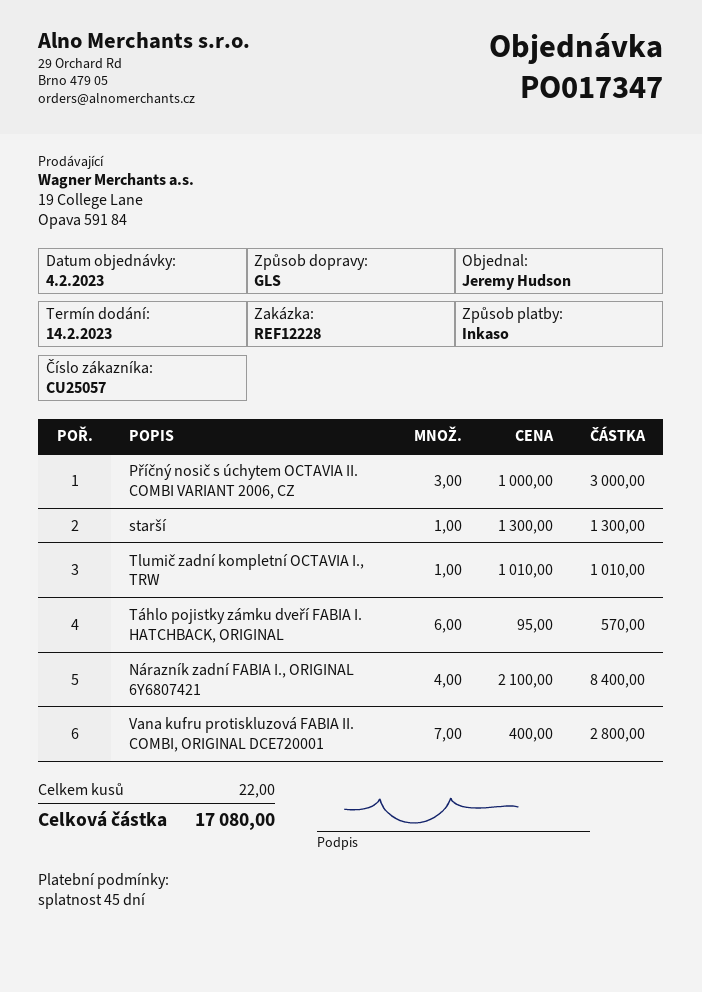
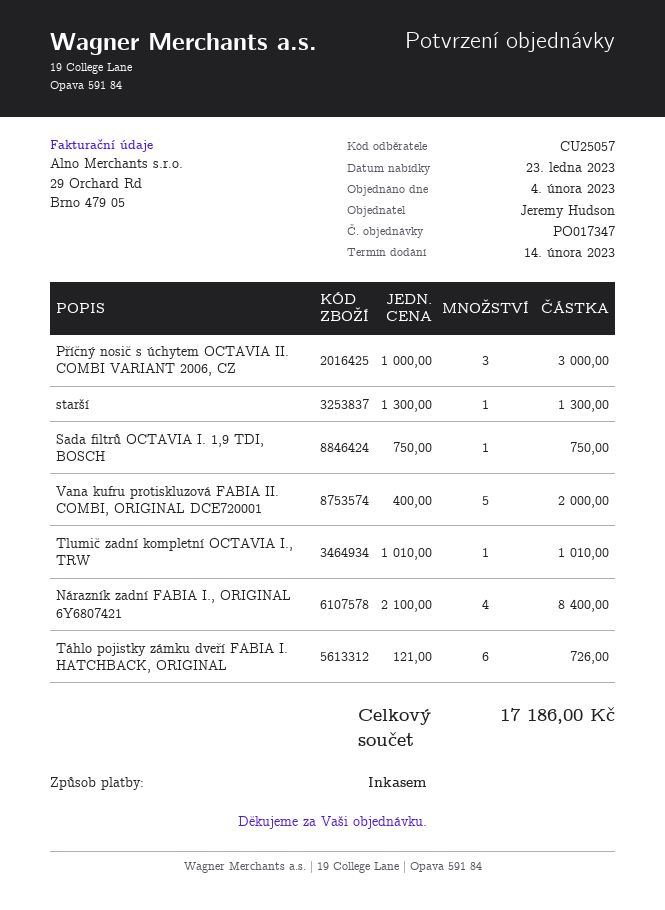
Táhlo pojistky zámku dveří FABIA I. HATCHBACK, ORIGINAL: 6 x 95.00 = 570.00 -> 6 x 121.00 = 726.00
Vana kufru protiskluzová FABIA II. COMBI, ORIGINAL DCE720001: 7 x 400.00 = 2800.00 -> 5 x 400.00 = 2000.00
Sada filtrů OCTAVIA I. 1,9 TDI, BOSCH: none -> 1 x 750.00 = 750.00
total: 17080.00 -> 17186.00

